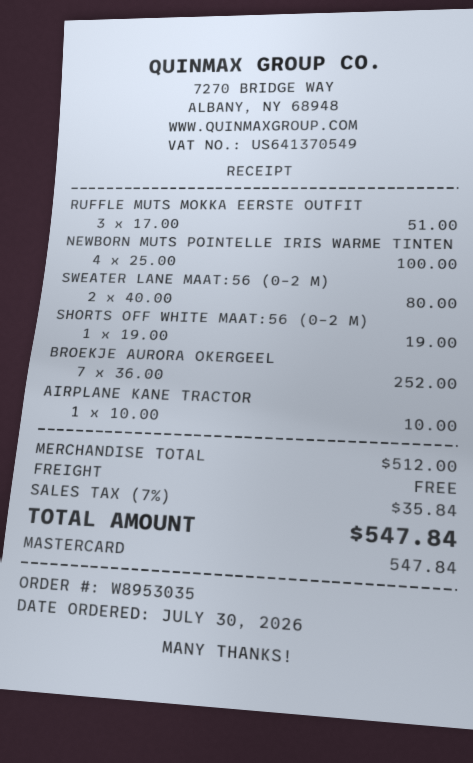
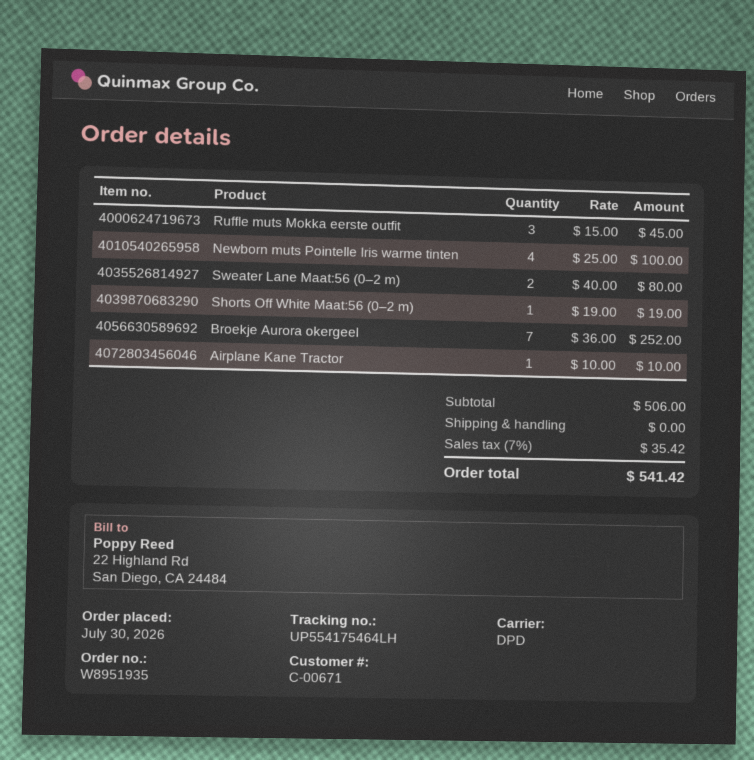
order number: W8953035 -> W8951935
RUFFLE MUTS MOKKA EERSTE OUTFIT: 3 x 17.00 = 51.00 -> 3 x 15.00 = 45.00
subtotal: 512.00 -> 506.00
tax: 7% = 35.84 -> 7% = 35.42
total: 547.84 -> 541.42

